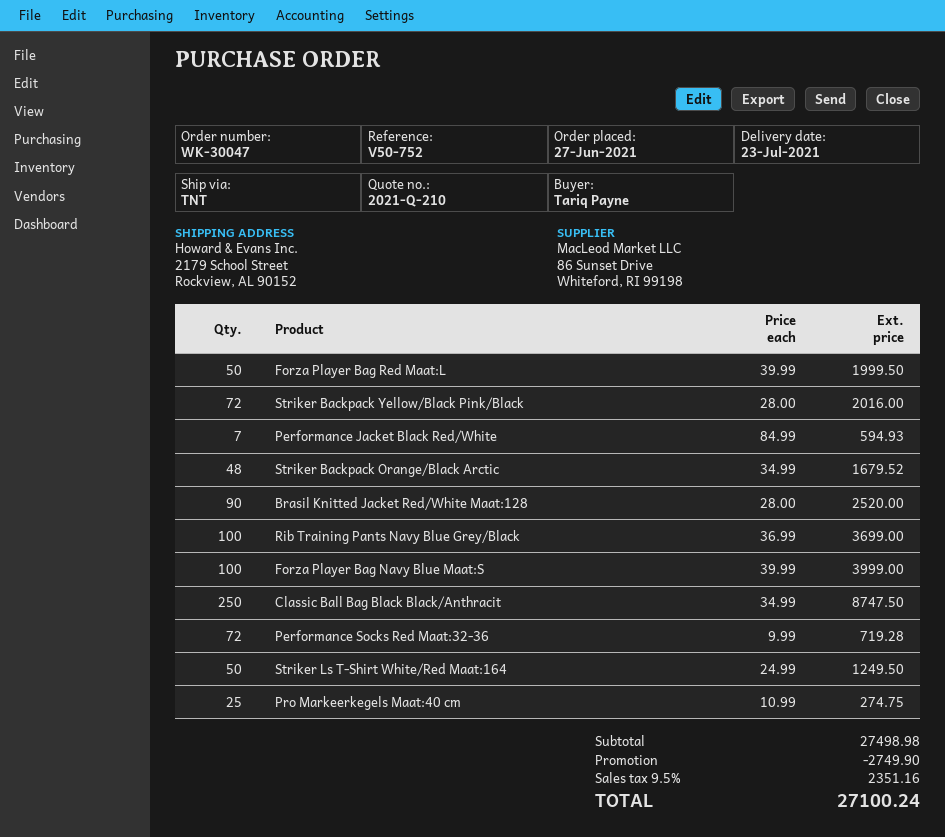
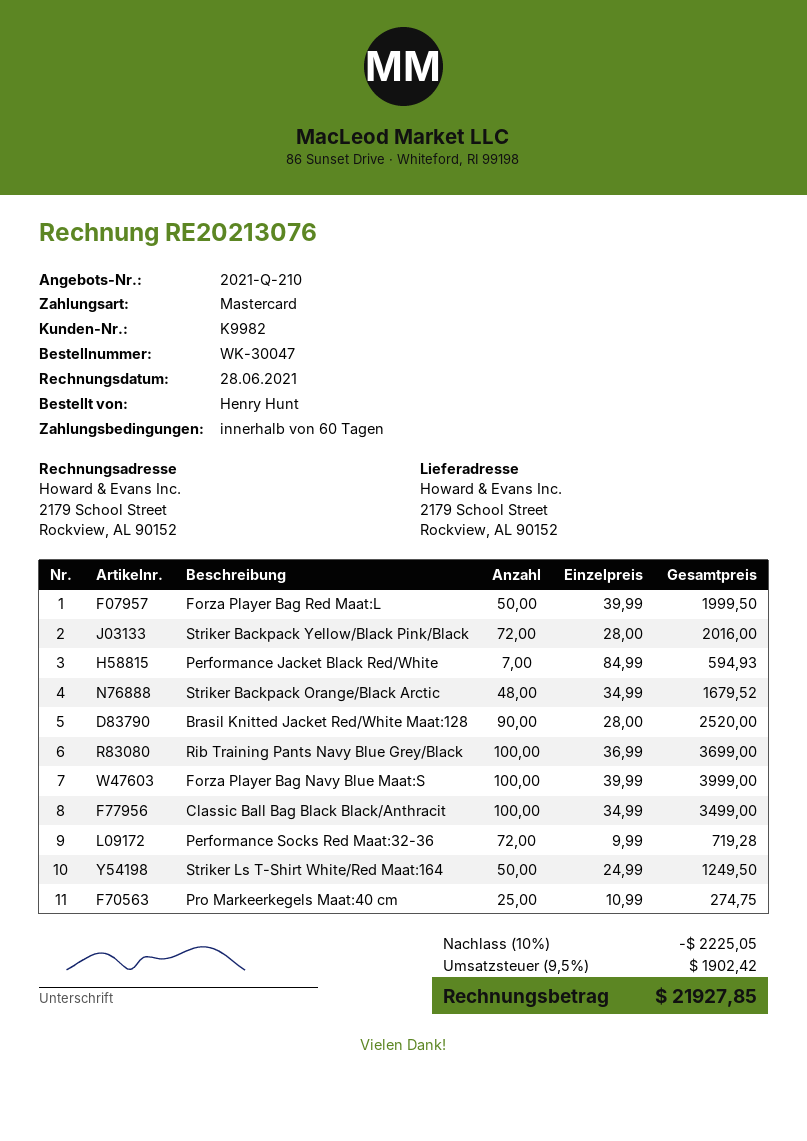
ordered by: Tariq Payne -> Henry Hunt
Classic Ball Bag Black Black/Anthracit: 250 x 34.99 = 8747.50 -> 100 x 34.99 = 3499.00
discount: 2749.90 -> 2225.05
tax: 9.5% = 2351.16 -> 9.5% = 1902.42
total: 27100.24 -> 21927.85

